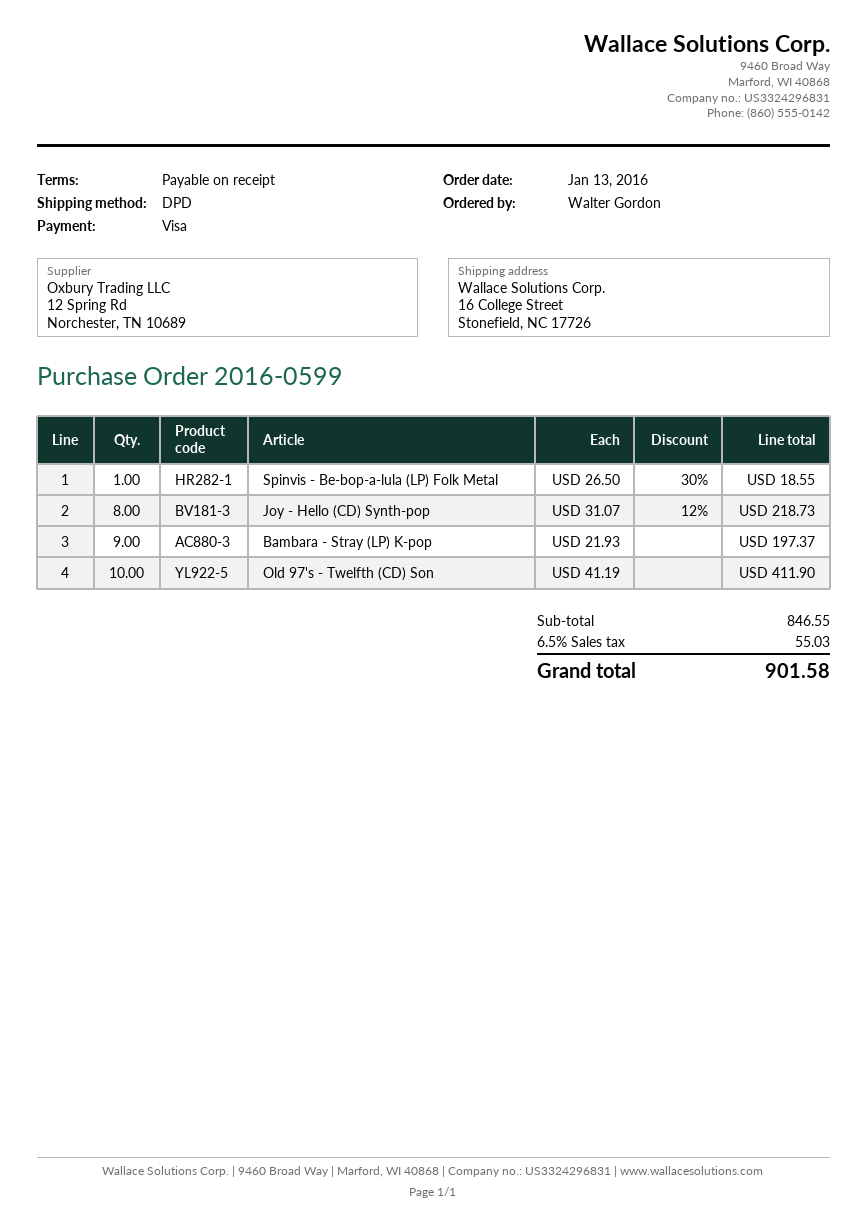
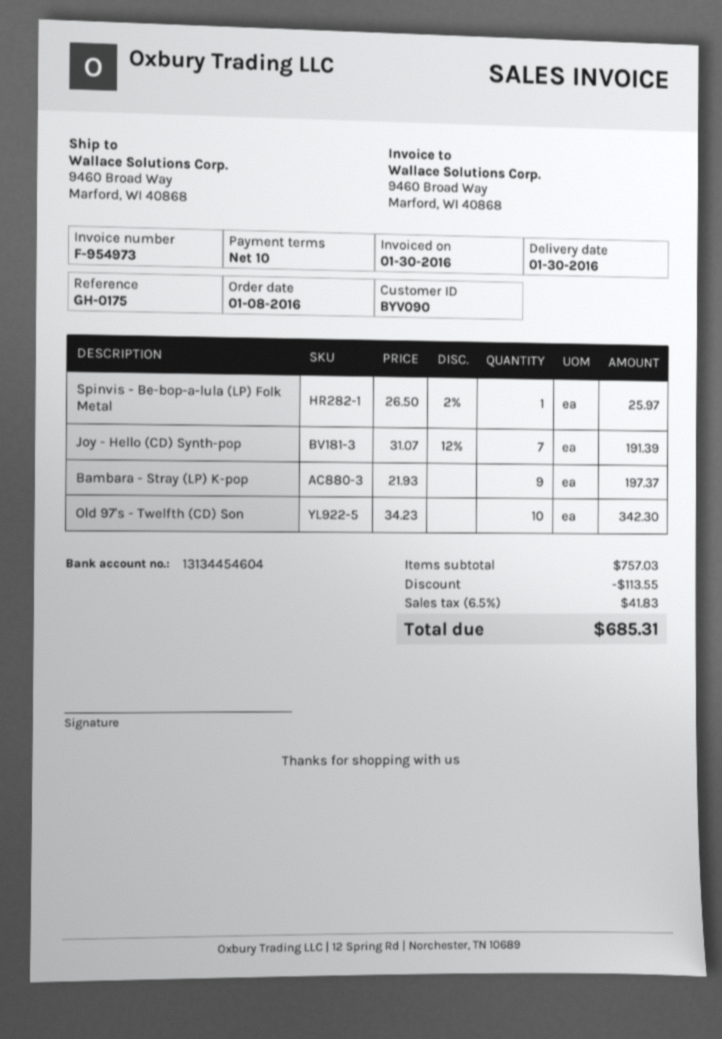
order date: 2016-01-13 -> 2016-01-08
payment terms: on receipt -> 10 days
ship to: 16 College Street, Stonefield, NC 17726 -> 9460 Broad Way, Marford, WI 40868
Spinvis - Be-bop-a-lula (LP) Folk Metal: 1 x 26.50 - 30% = 18.55 -> 1 x 26.50 - 2% = 25.97
Joy - Hello (CD) Synth-pop: 8 x 31.07 - 12% = 218.73 -> 7 x 31.07 - 12% = 191.39
Old 97's - Twelfth (CD) Son: 10 x 41.19 = 411.90 -> 10 x 34.23 = 342.30
subtotal: 846.55 -> 757.03
discount: none -> 113.55
tax: 6.5% = 55.03 -> 6.5% = 41.83
total: 901.58 -> 685.31

